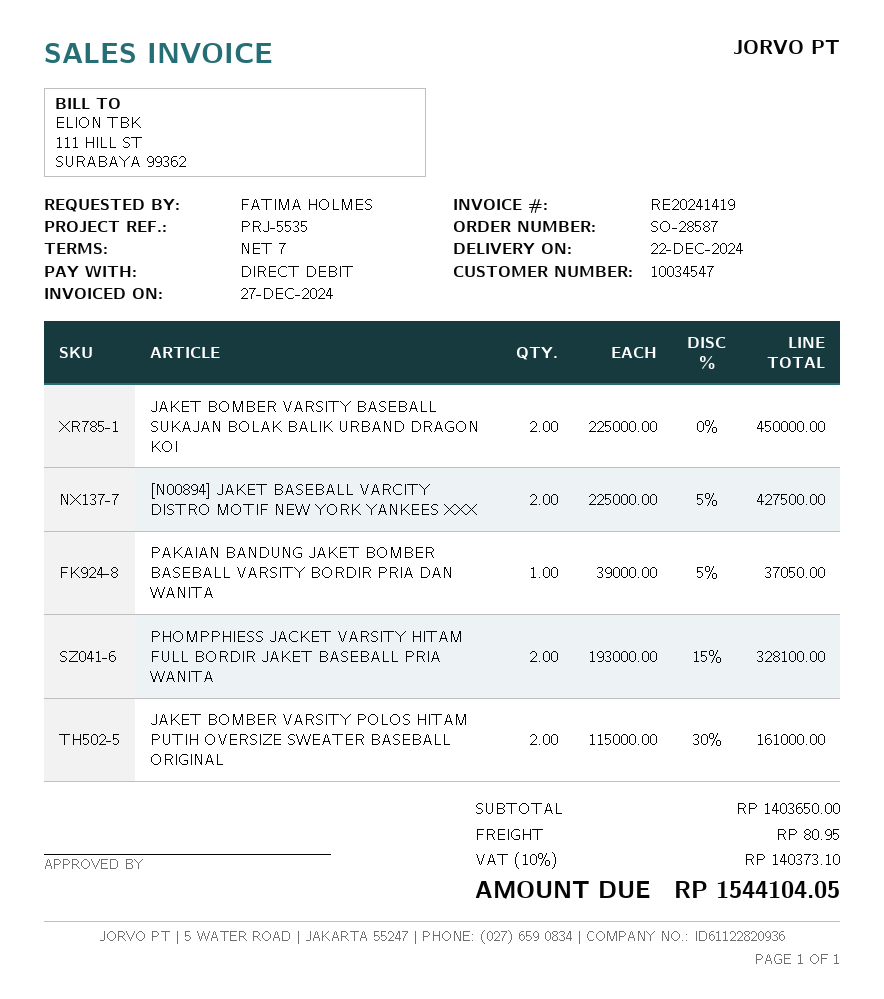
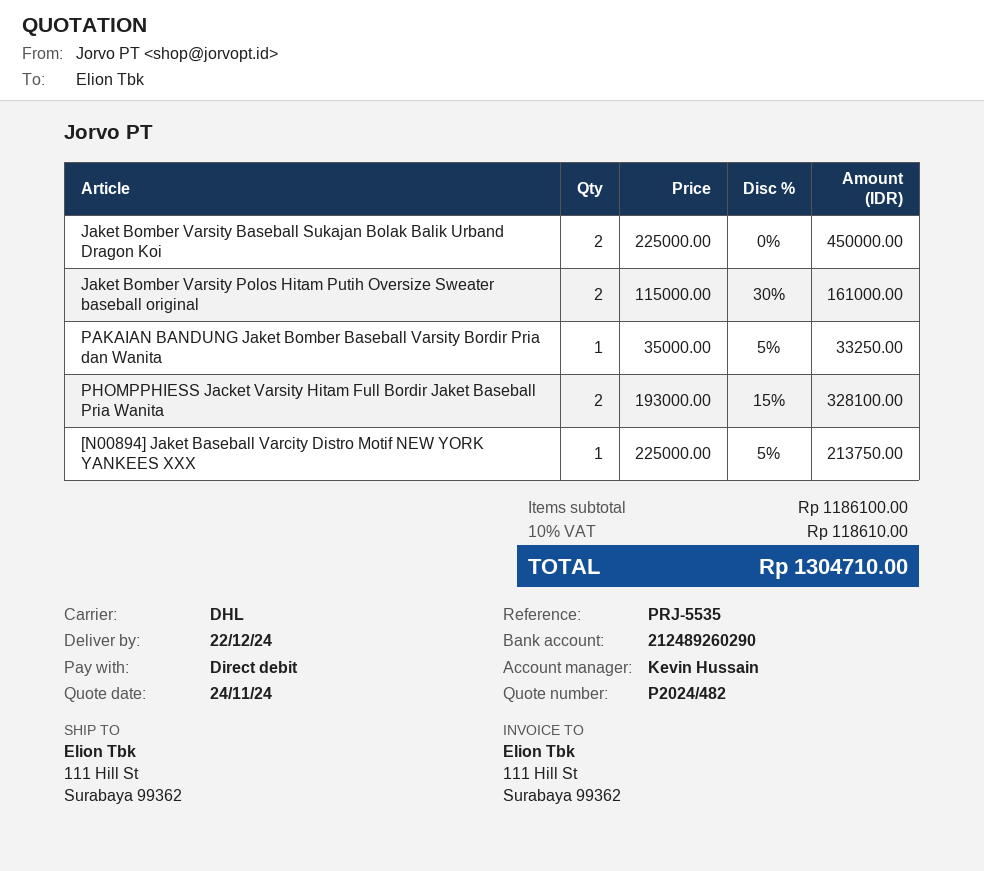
[N00894] JAKET BASEBALL VARCITY DISTRO MOTIF NEW YORK YANKEES XXX: 2 x 225000.00 - 5% = 427500.00 -> 1 x 225000.00 - 5% = 213750.00
PAKAIAN BANDUNG JAKET BOMBER BASEBALL VARSITY BORDIR PRIA DAN WANITA: 1 x 39000.00 - 5% = 37050.00 -> 1 x 35000.00 - 5% = 33250.00
subtotal: 1403650.00 -> 1186100.00
shipping: 80.95 -> none
tax: 10% = 140373.10 -> 10% = 118610.00
total: 1544104.05 -> 1304710.00

